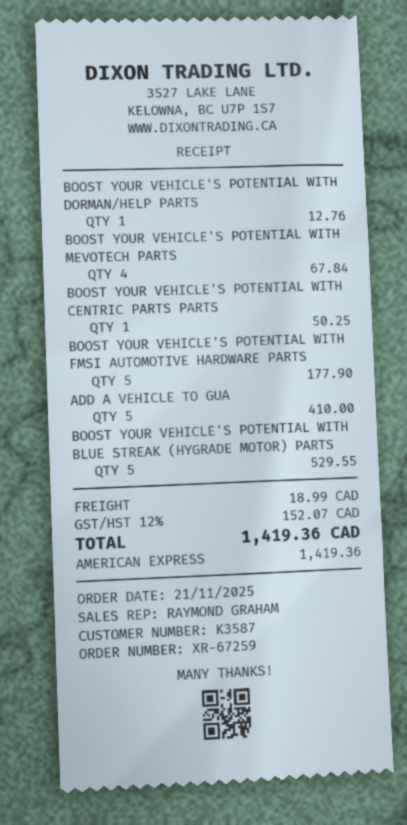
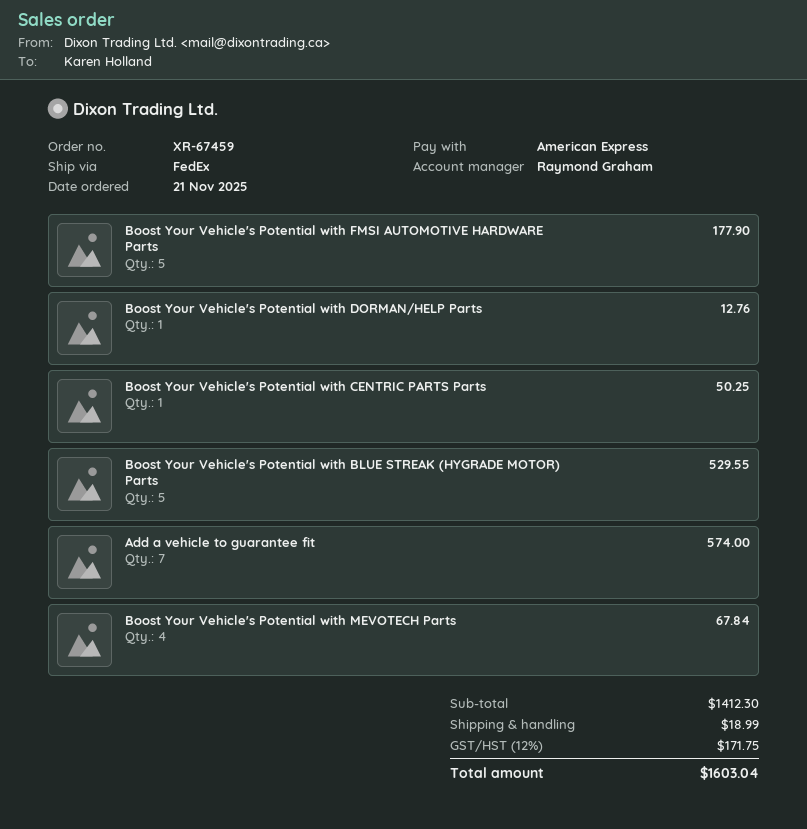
order number: XR-67259 -> XR-67459
ADD A VEHICLE TO GUA: 5 for 410.00 -> 7 for 574.00
tax: 12% = 152.07 -> 12% = 171.75
total: 1419.36 -> 1603.04

